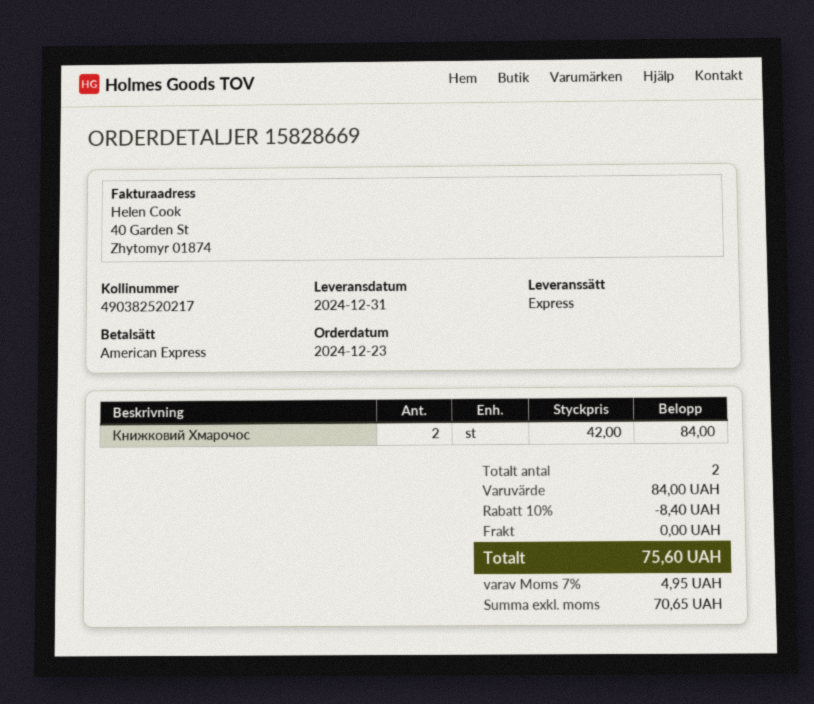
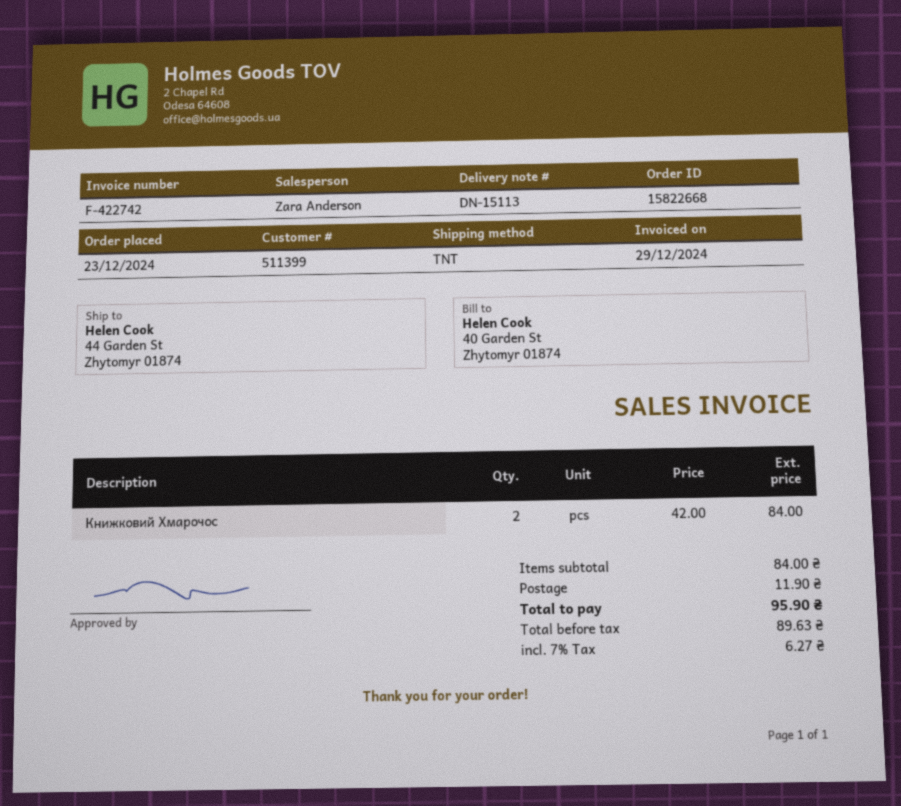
order number: 15828669 -> 15822668
shipping method: express -> TNT
discount: 10% = 8.40 -> none
shipping: 0.00 -> 11.90
net: 70.65 -> 89.63
tax: 7% = 4.95 -> 7% = 6.27
total: 75.60 -> 95.90

